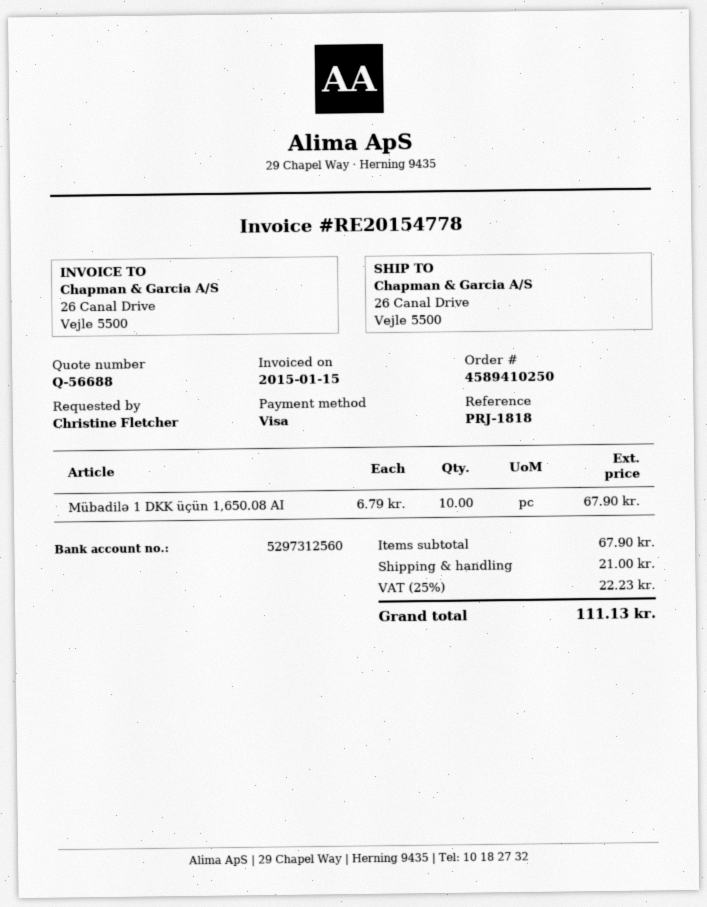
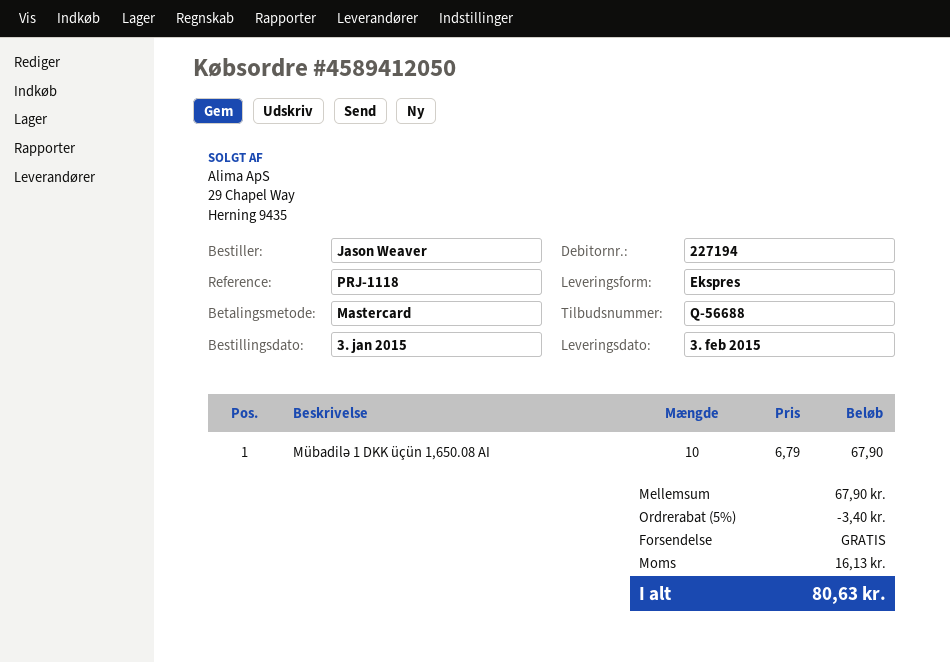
order number: 4589410250 -> 4589412050
reference: PRJ-1818 -> PRJ-1118
ordered by: Christine Fletcher -> Jason Weaver
payment method: Visa -> Mastercard
discount: none -> 5% = 3.40
shipping: 21.00 -> 0.00
tax: 22.23 -> 16.13
total: 111.13 -> 80.63

